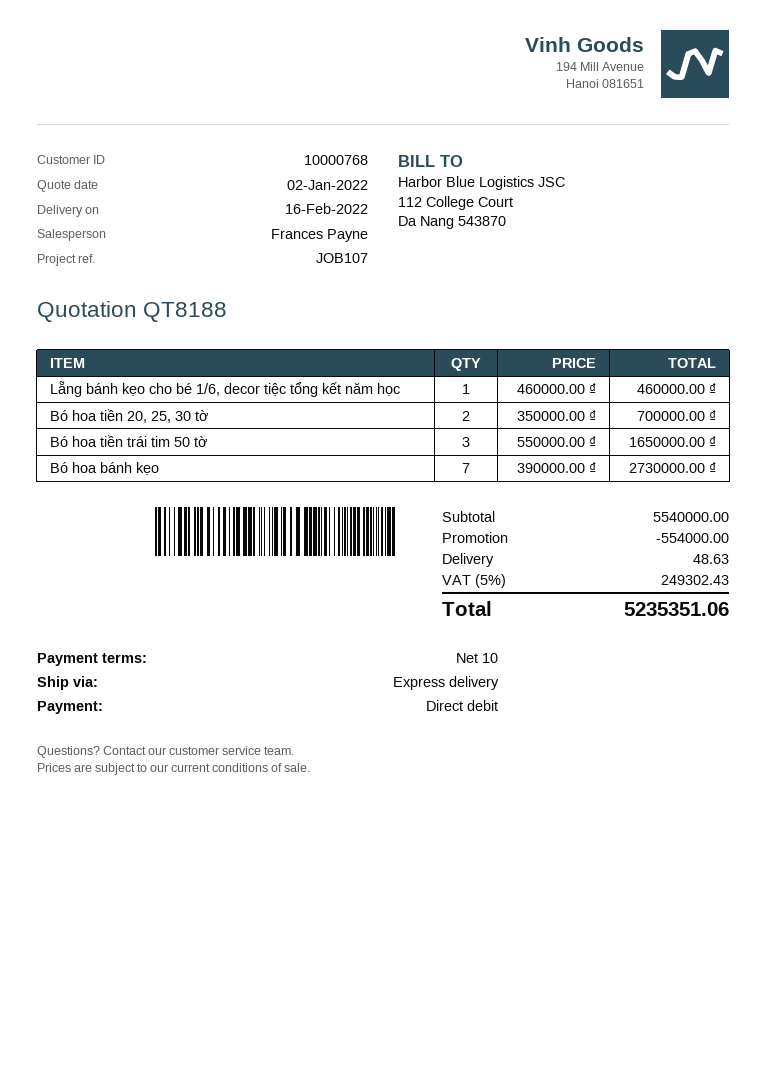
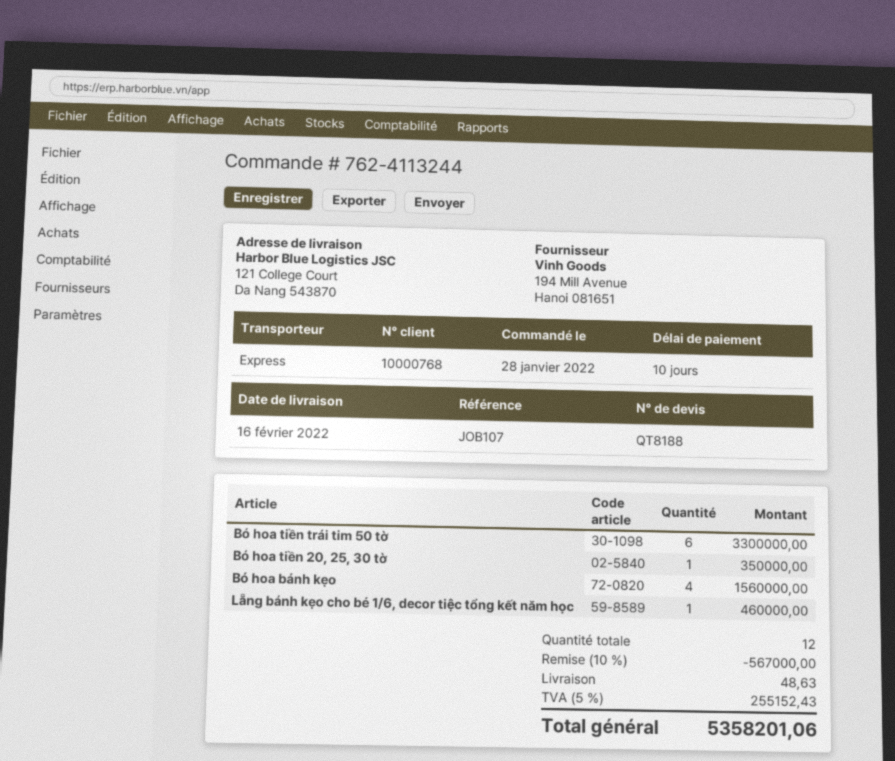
Bó hoa tiền 20, 25, 30 tờ: 2 for 700000.00 -> 1 for 350000.00
Bó hoa tiền trái tim 50 tờ: 3 for 1650000.00 -> 6 for 3300000.00
Bó hoa bánh kẹo: 7 for 2730000.00 -> 4 for 1560000.00
discount: 554000.00 -> 567000.00
tax: 5% = 249302.43 -> 5% = 255152.43
total: 5235351.06 -> 5358201.06

